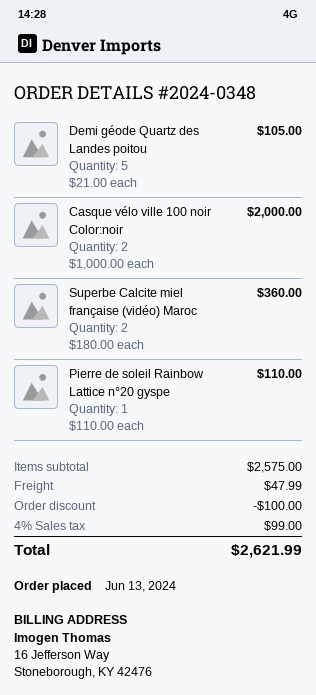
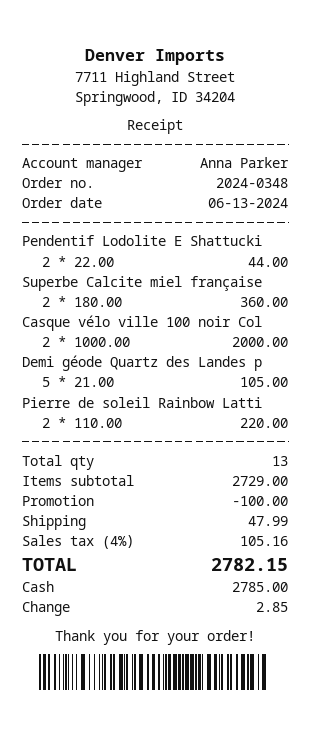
Pierre de soleil Rainbow Lattice n°20 gyspe: 1 x 110.00 = 110.00 -> 2 x 110.00 = 220.00
Pendentif Lodolite E Shattucki: none -> 2 x 22.00 = 44.00
subtotal: 2575.00 -> 2729.00
tax: 4% = 99.00 -> 4% = 105.16
total: 2621.99 -> 2782.15

